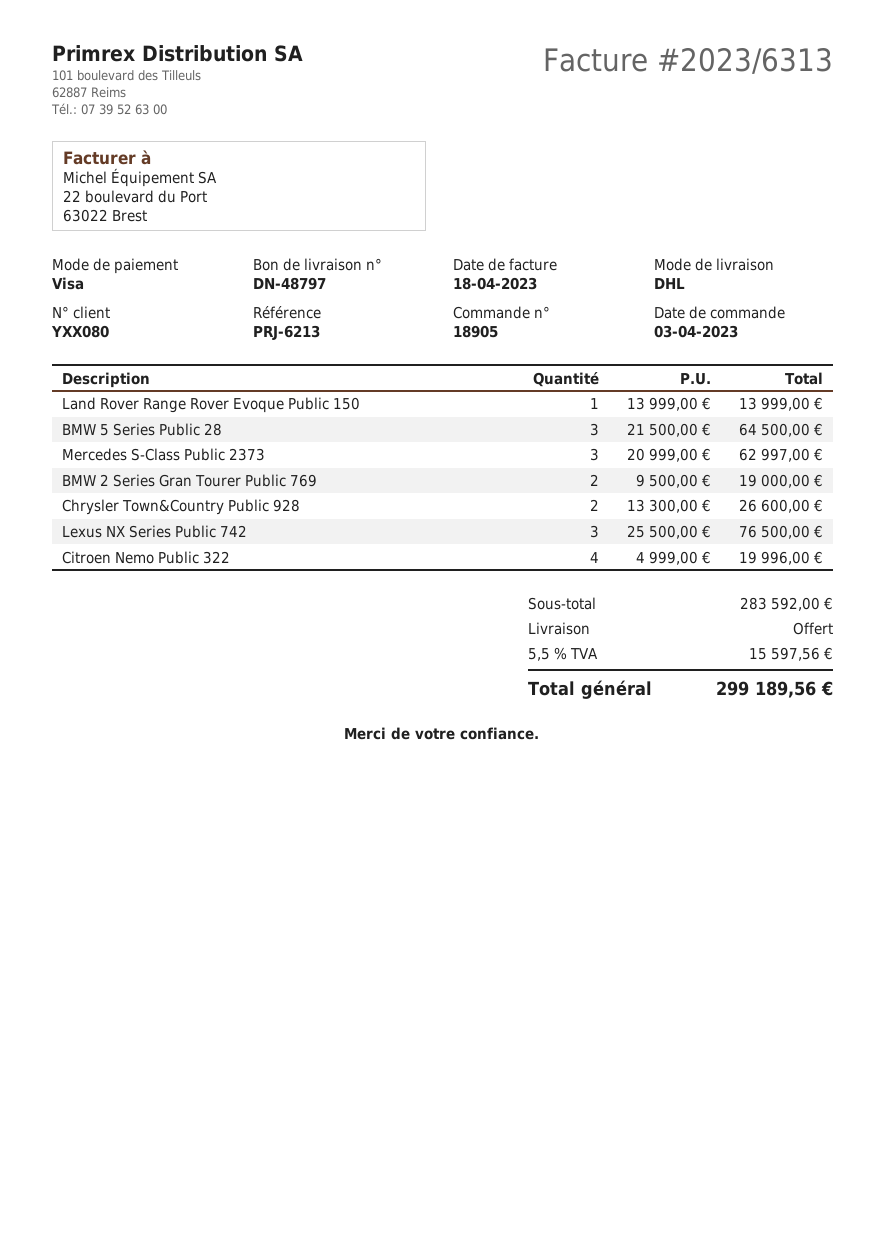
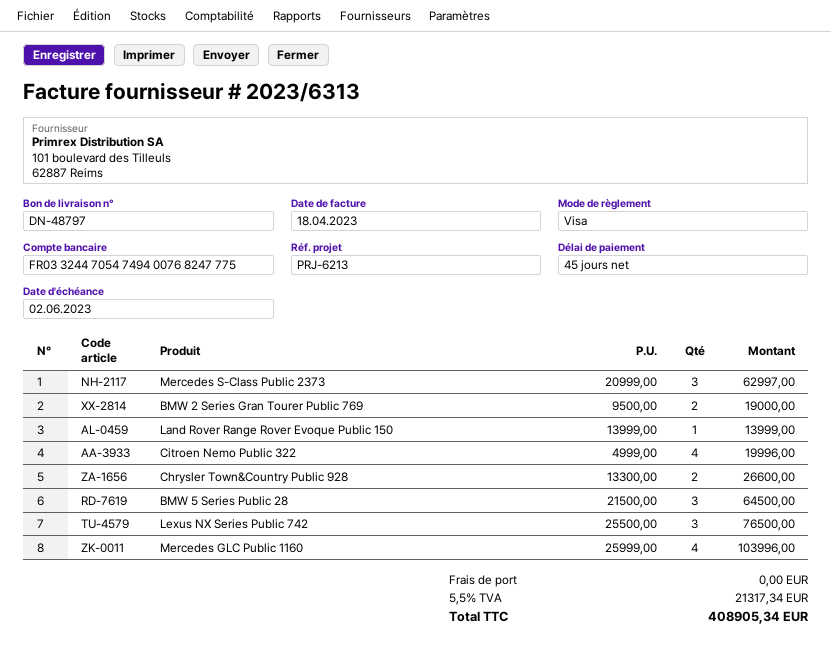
Mercedes GLC Public 1160: none -> 4 x 25999.00 = 103996.00
tax: 5.5% = 15597.56 -> 5.5% = 21317.34
total: 299189.56 -> 408905.34

